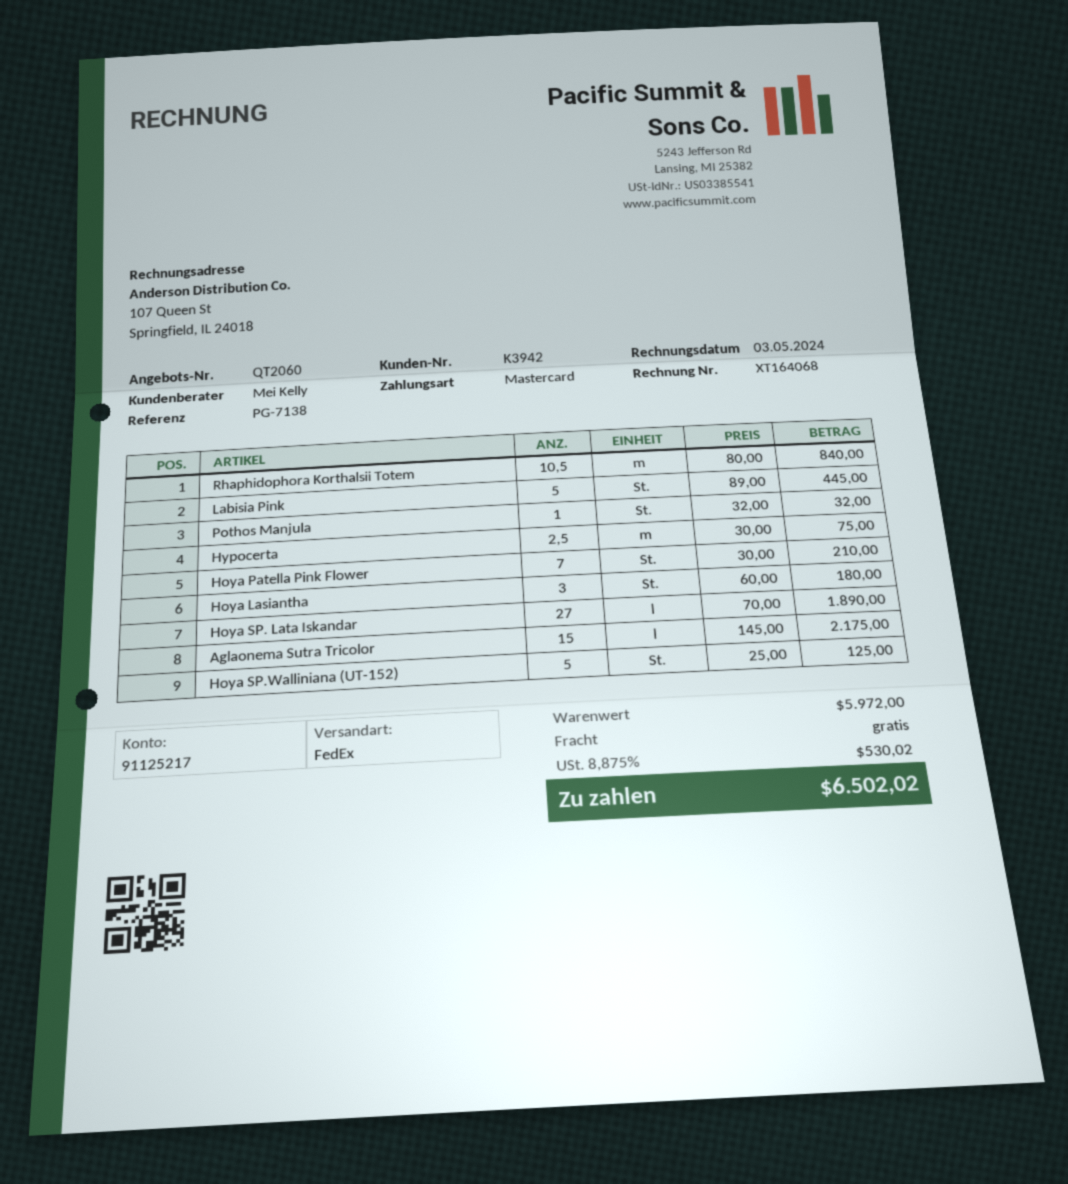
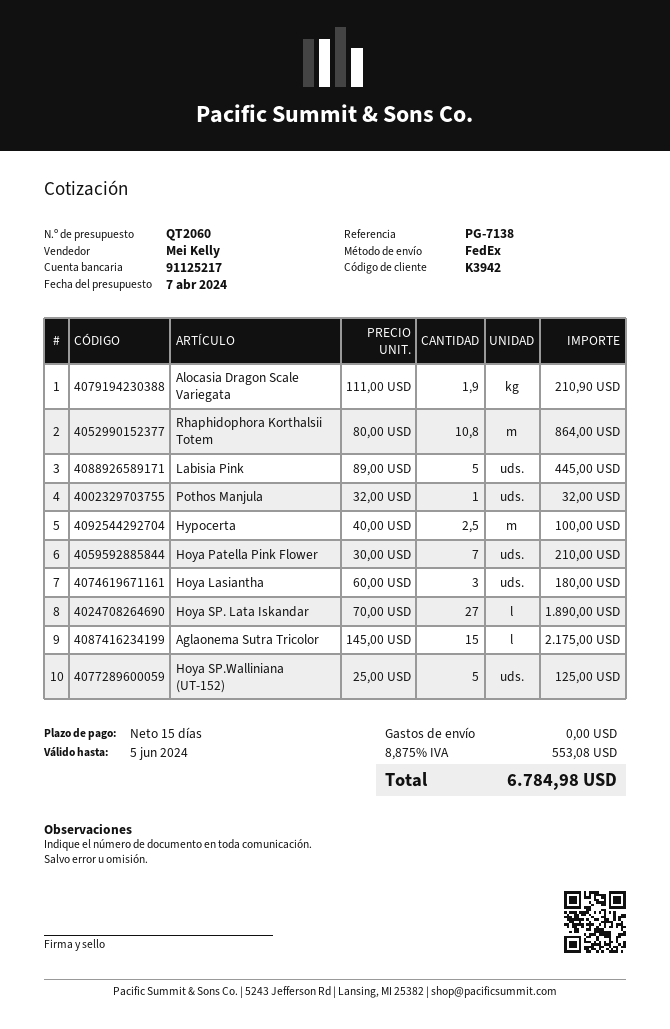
Rhaphidophora Korthalsii Totem: 10.5 x 80.00 = 840.00 -> 10.8 x 80.00 = 864.00
Hypocerta: 2.5 x 30.00 = 75.00 -> 2.5 x 40.00 = 100.00
Alocasia Dragon Scale Variegata: none -> 1.9 x 111.00 = 210.90
tax: 8.875% = 530.02 -> 8.875% = 553.08
total: 6502.02 -> 6784.98

